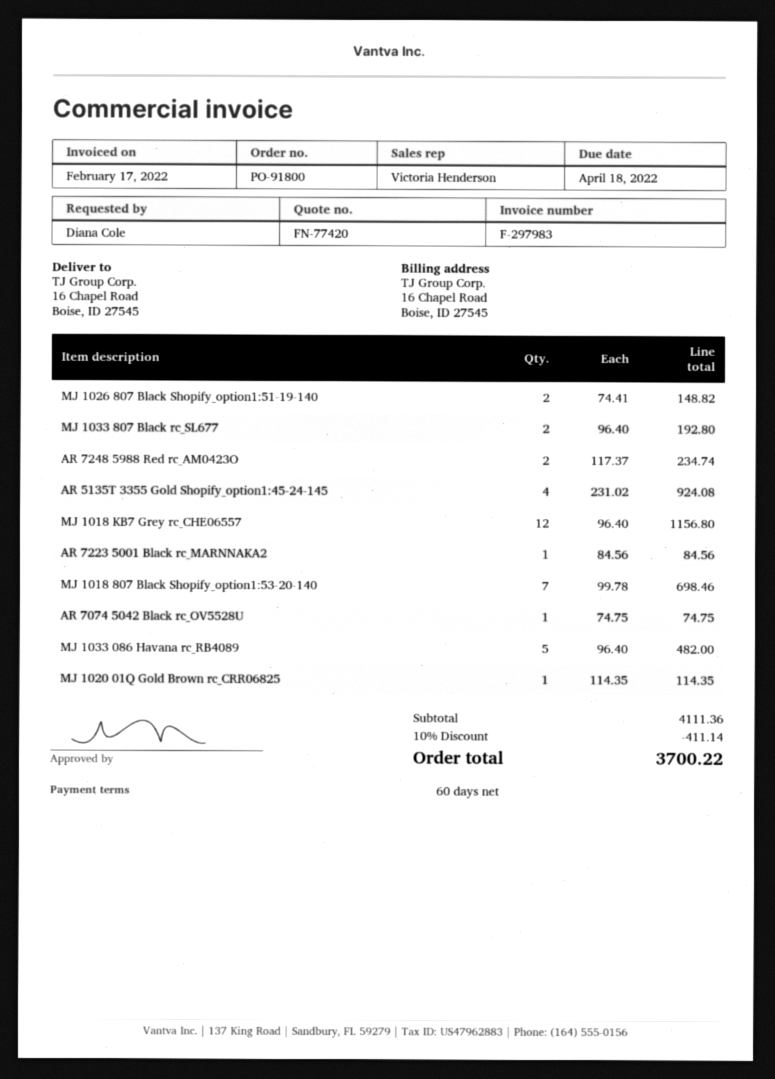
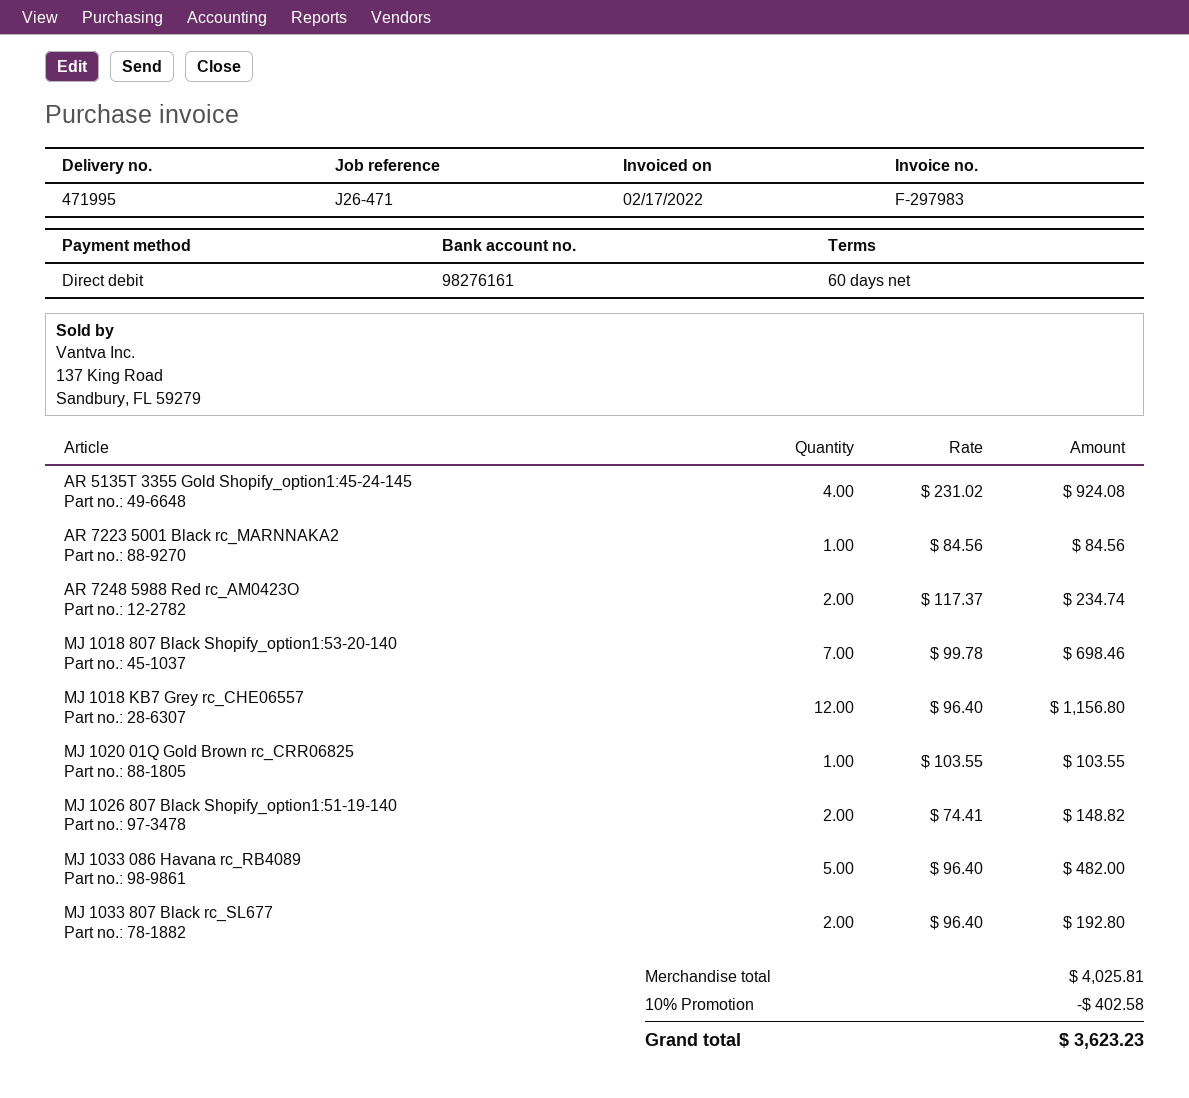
AR 7074 5042 Black rc_OV5528U: 1 x 74.75 = 74.75 -> none
MJ 1020 01Q Gold Brown rc_CRR06825: 1 x 114.35 = 114.35 -> 1 x 103.55 = 103.55
subtotal: 4111.36 -> 4025.81
discount: 10% = 411.14 -> 10% = 402.58
total: 3700.22 -> 3623.23

